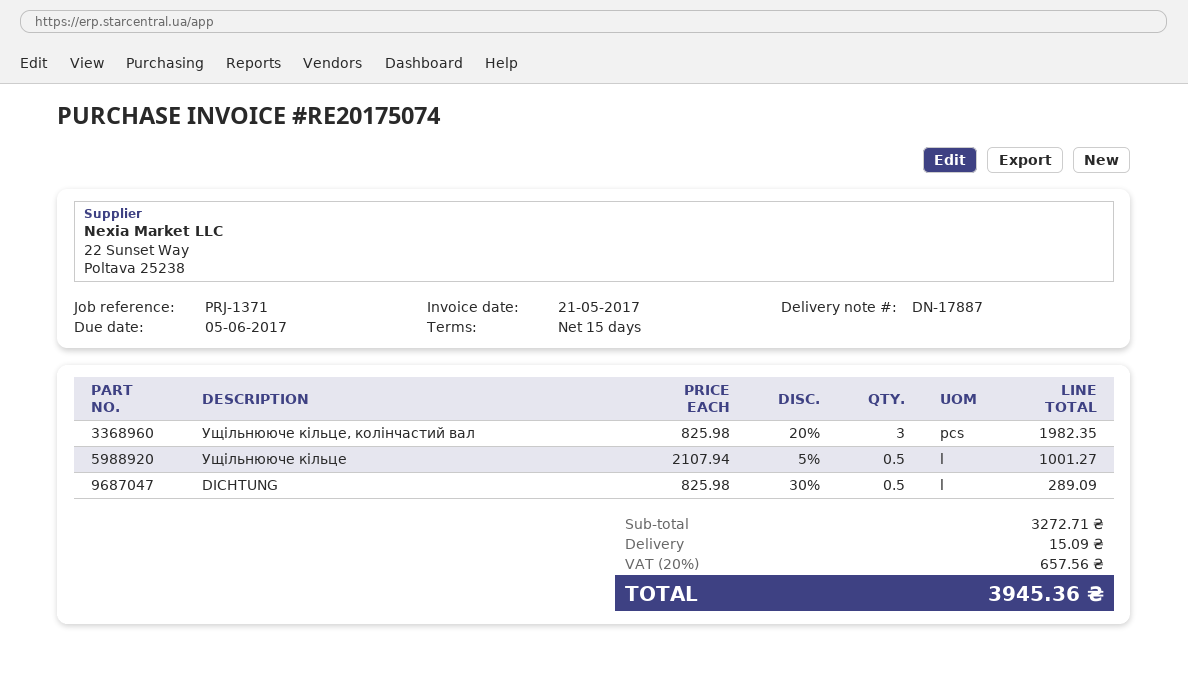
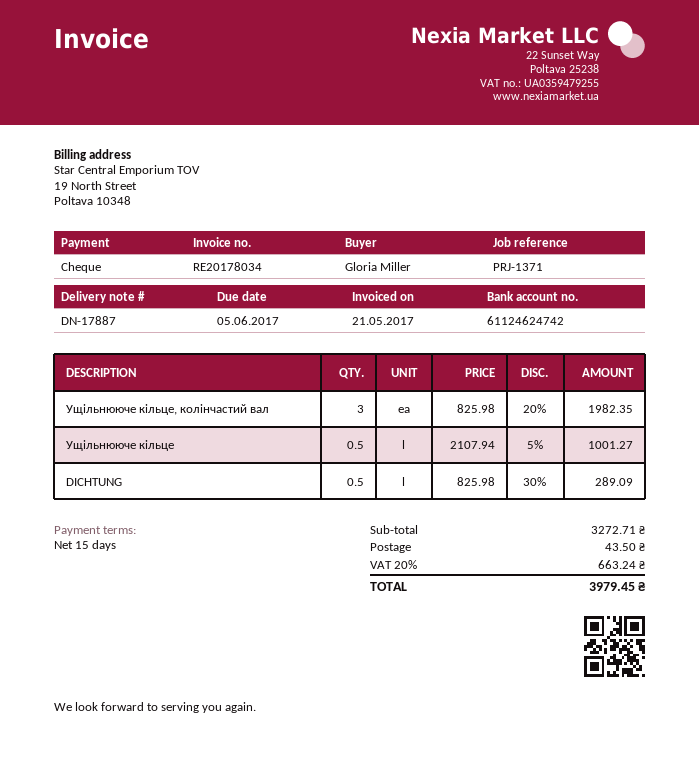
invoice number: RE20175074 -> RE20178034
shipping: 15.09 -> 43.50
tax: 20% = 657.56 -> 20% = 663.24
total: 3945.36 -> 3979.45

